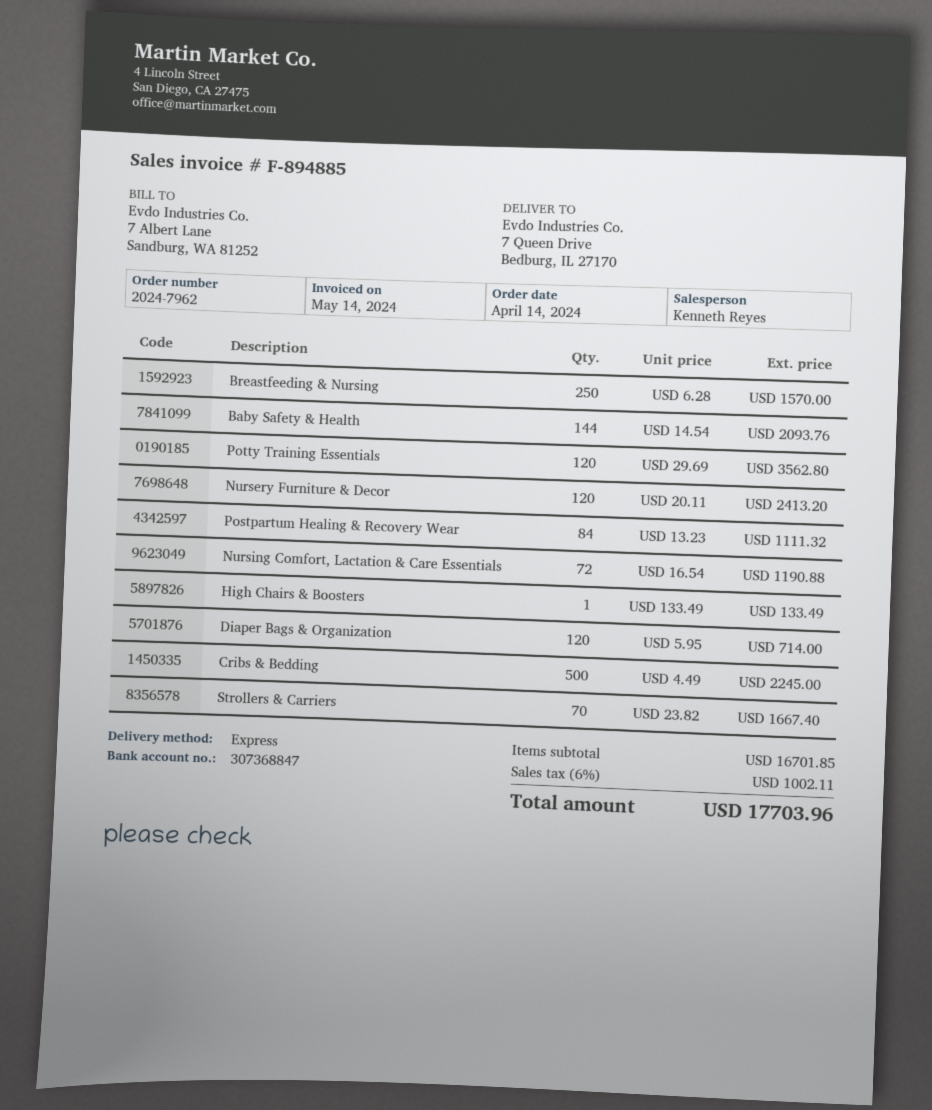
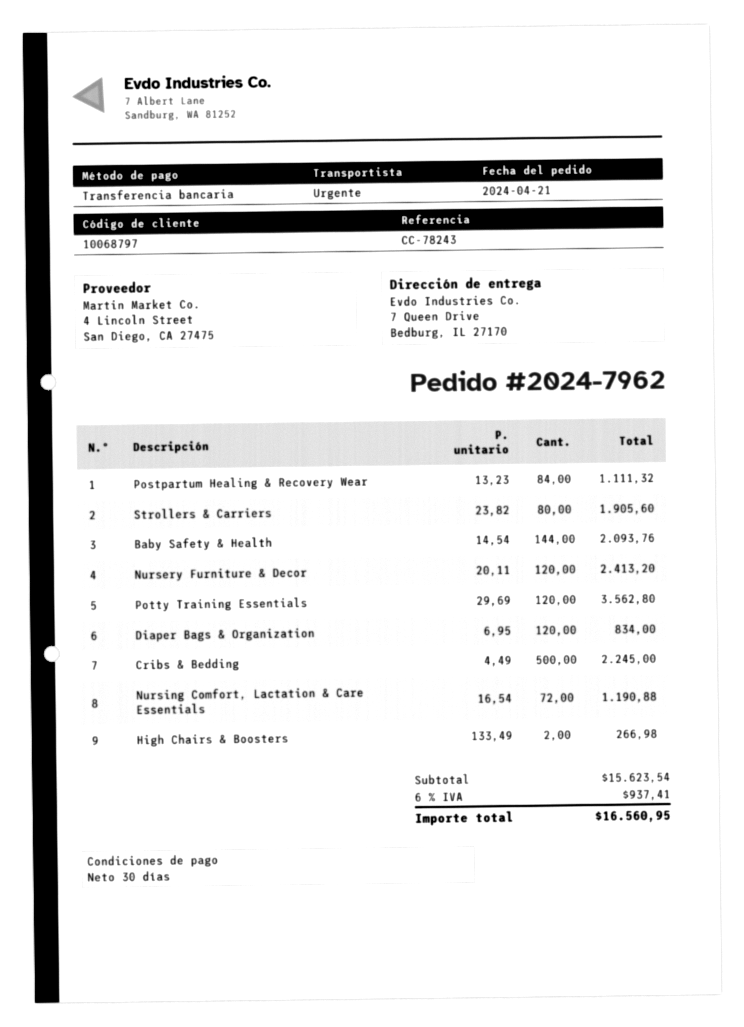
order date: 2024-04-14 -> 2024-04-21
Breastfeeding & Nursing: 250 x 6.28 = 1570.00 -> none
High Chairs & Boosters: 1 x 133.49 = 133.49 -> 2 x 133.49 = 266.98
Diaper Bags & Organization: 120 x 5.95 = 714.00 -> 120 x 6.95 = 834.00
Strollers & Carriers: 70 x 23.82 = 1667.40 -> 80 x 23.82 = 1905.60
subtotal: 16701.85 -> 15623.54
tax: 6% = 1002.11 -> 6% = 937.41
total: 17703.96 -> 16560.95

